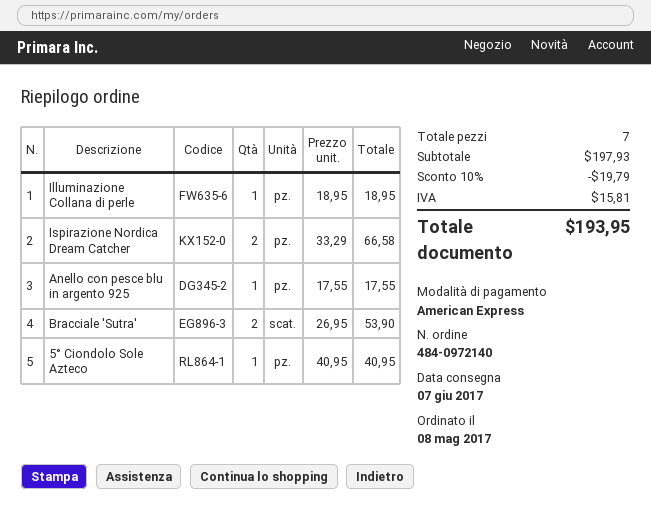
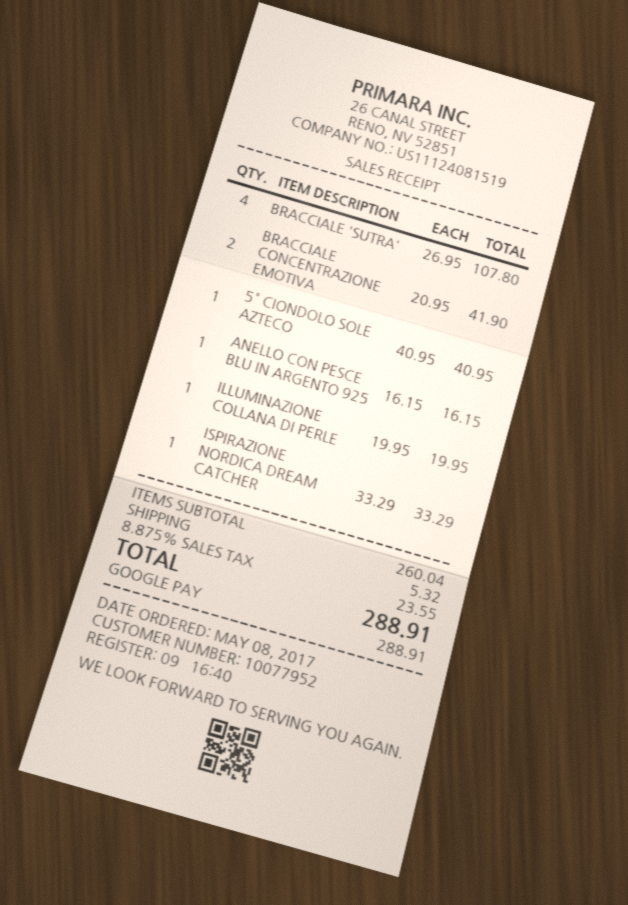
payment method: American Express -> Google Pay
Illuminazione Collana di perle: 1 x 18.95 = 18.95 -> 1 x 19.95 = 19.95
Ispirazione Nordica Dream Catcher: 2 x 33.29 = 66.58 -> 1 x 33.29 = 33.29
Anello con pesce blu in argento 925: 1 x 17.55 = 17.55 -> 1 x 16.15 = 16.15
Bracciale 'Sutra': 2 x 26.95 = 53.90 -> 4 x 26.95 = 107.80
BRACCIALE CONCENTRAZIONE EMOTIVA: none -> 2 x 20.95 = 41.90
subtotal: 197.93 -> 260.04
discount: 10% = 19.79 -> none
shipping: none -> 5.32
tax: 15.81 -> 23.55
total: 193.95 -> 288.91

